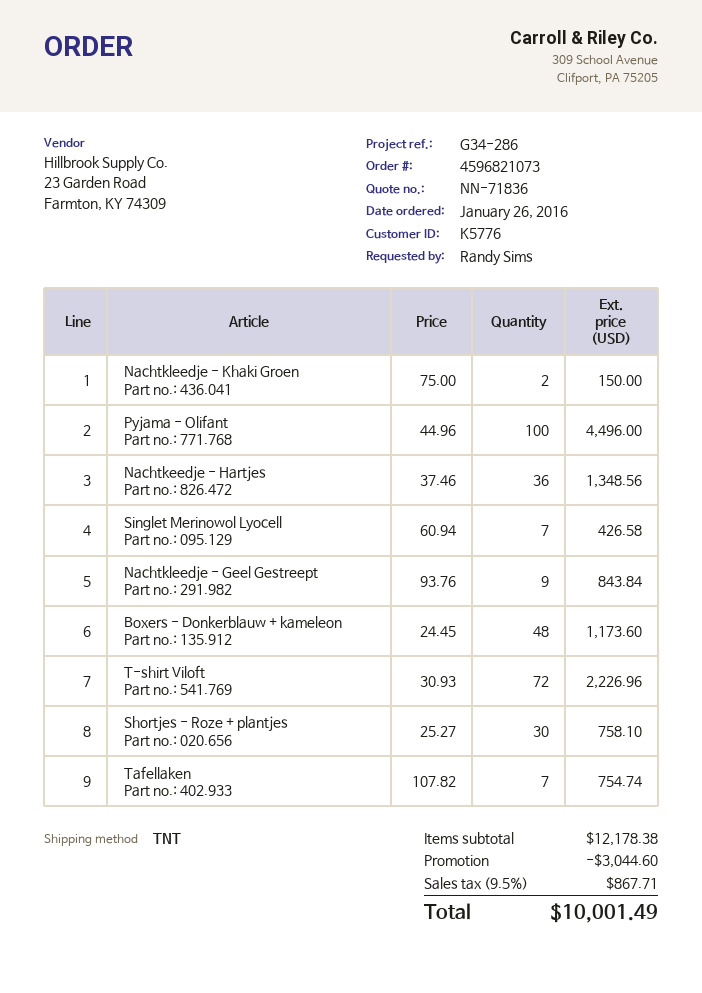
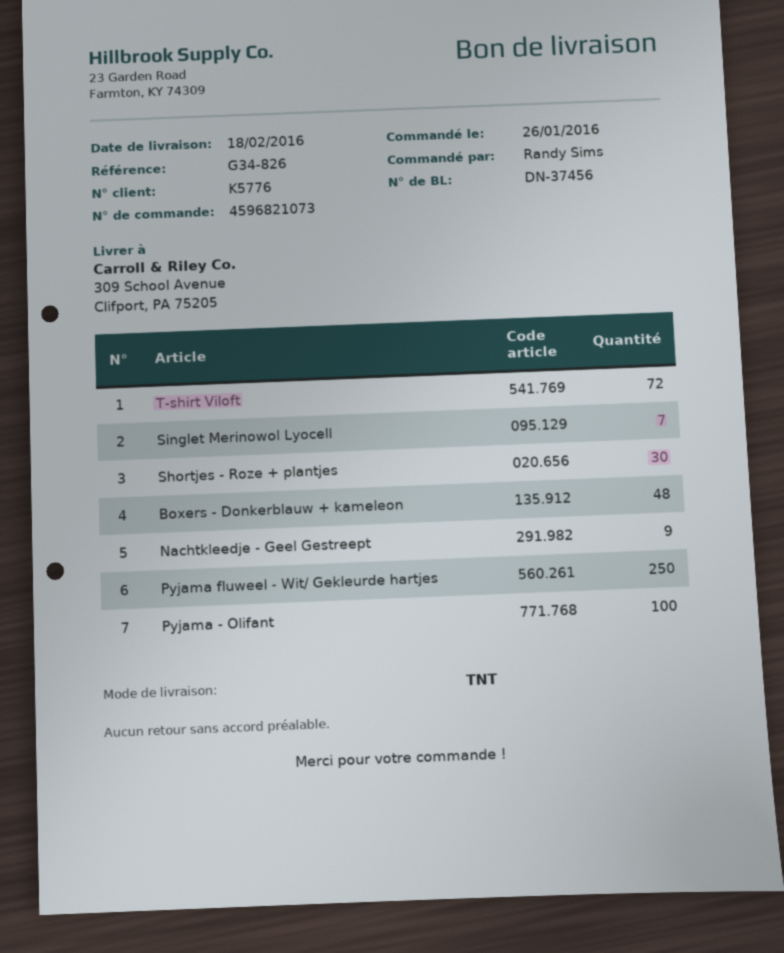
reference: G34-286 -> G34-826
Nachtkleedje - Khaki Groen: 2 -> none
Nachtkeedje - Hartjes: 36 -> none
Tafellaken: 7 -> none
Pyjama fluweel - Wit/ Gekleurde hartjes: none -> 250

